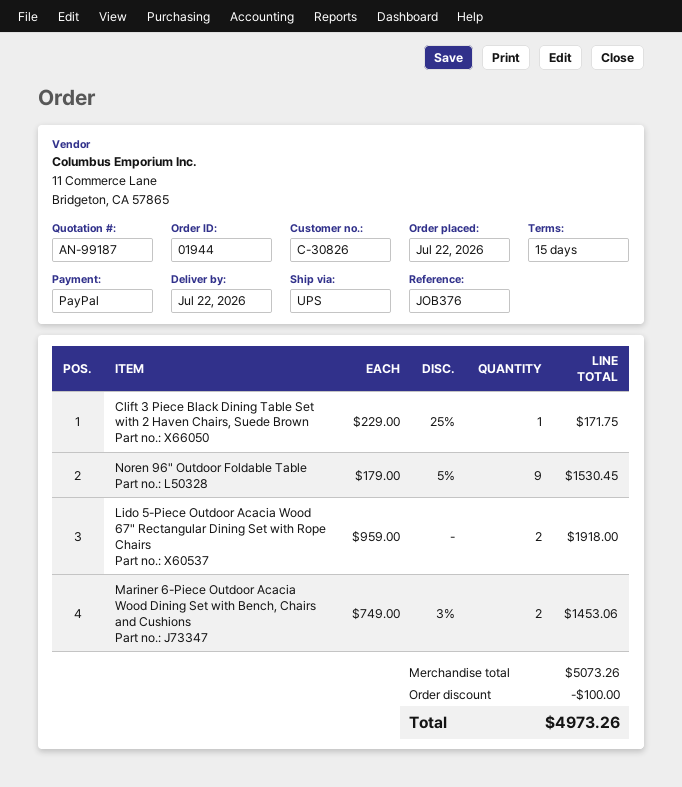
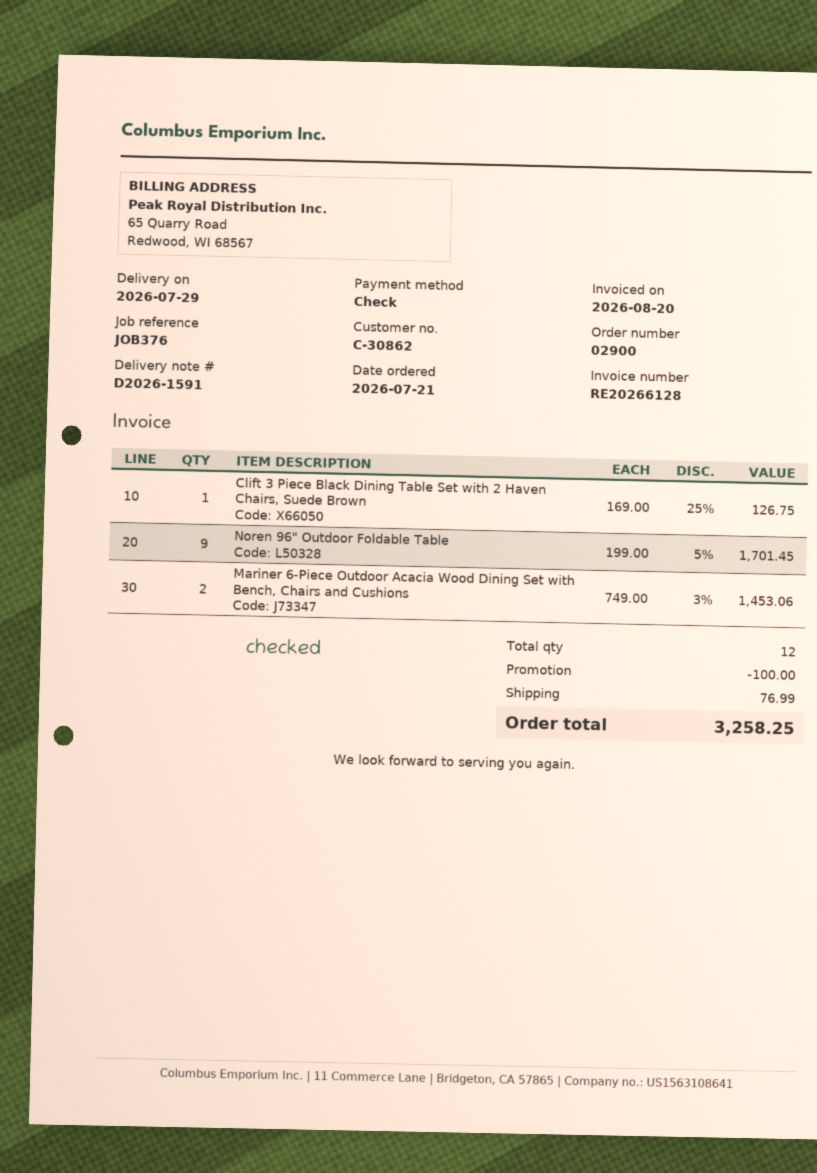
order number: 01944 -> 02900
order date: 2026-07-22 -> 2026-07-21
delivery date: 2026-07-22 -> 2026-07-29
customer number: C-30826 -> C-30862
payment method: PayPal -> cheque
Clift 3 Piece Black Dining Table Set with 2 Haven Chairs, Suede Brown: 1 x 229.00 - 25% = 171.75 -> 1 x 169.00 - 25% = 126.75
Noren 96" Outdoor Foldable Table: 9 x 179.00 - 5% = 1530.45 -> 9 x 199.00 - 5% = 1701.45
Lido 5-Piece Outdoor Acacia Wood 67" Rectangular Dining Set with Rope Chairs: 2 x 959.00 = 1918.00 -> none
shipping: none -> 76.99
total: 4973.26 -> 3258.25

